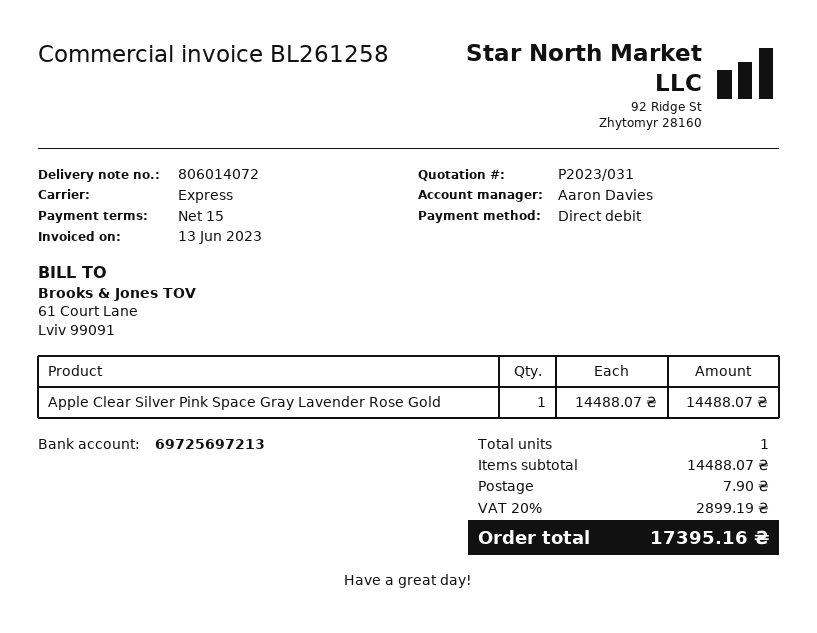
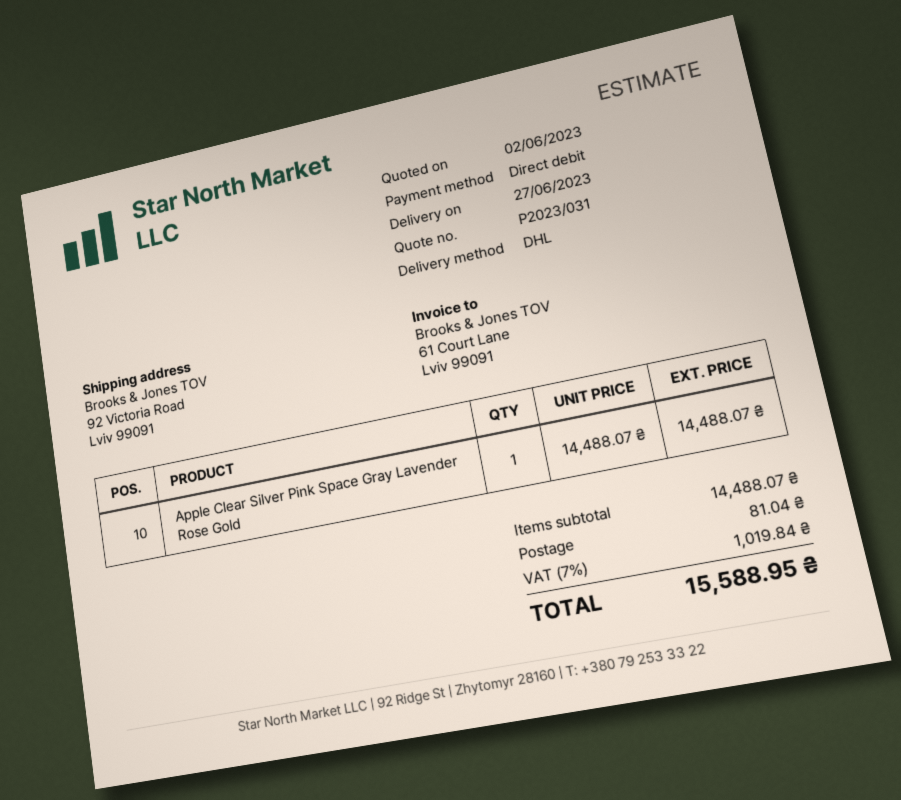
shipping method: express -> DHL
shipping: 7.90 -> 81.04
tax: 20% = 2899.19 -> 7% = 1019.84
total: 17395.16 -> 15588.95

